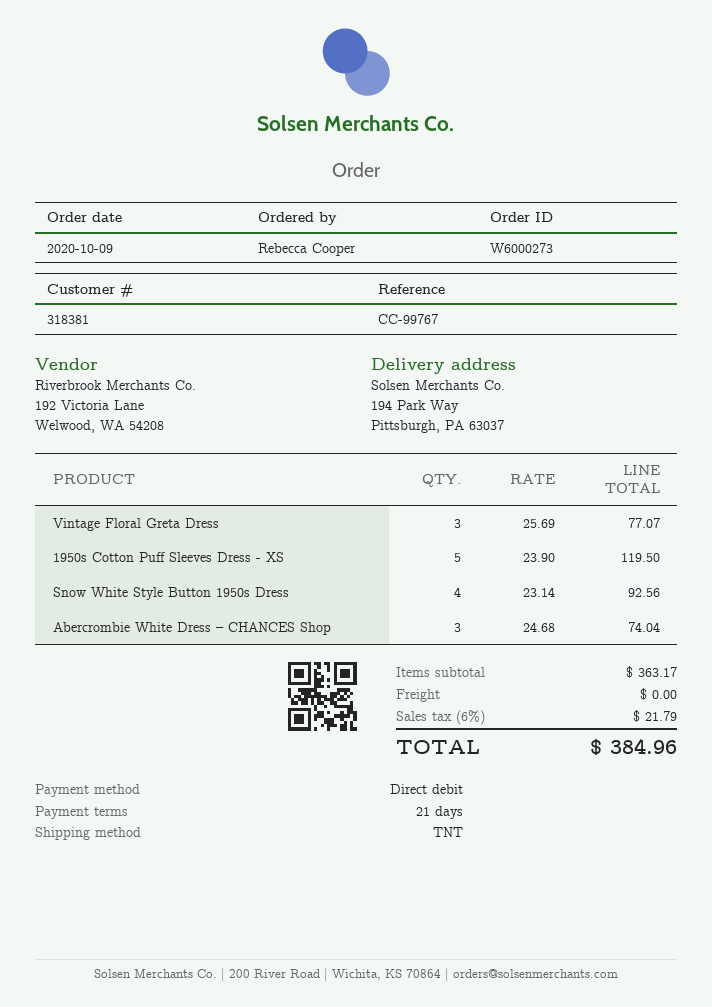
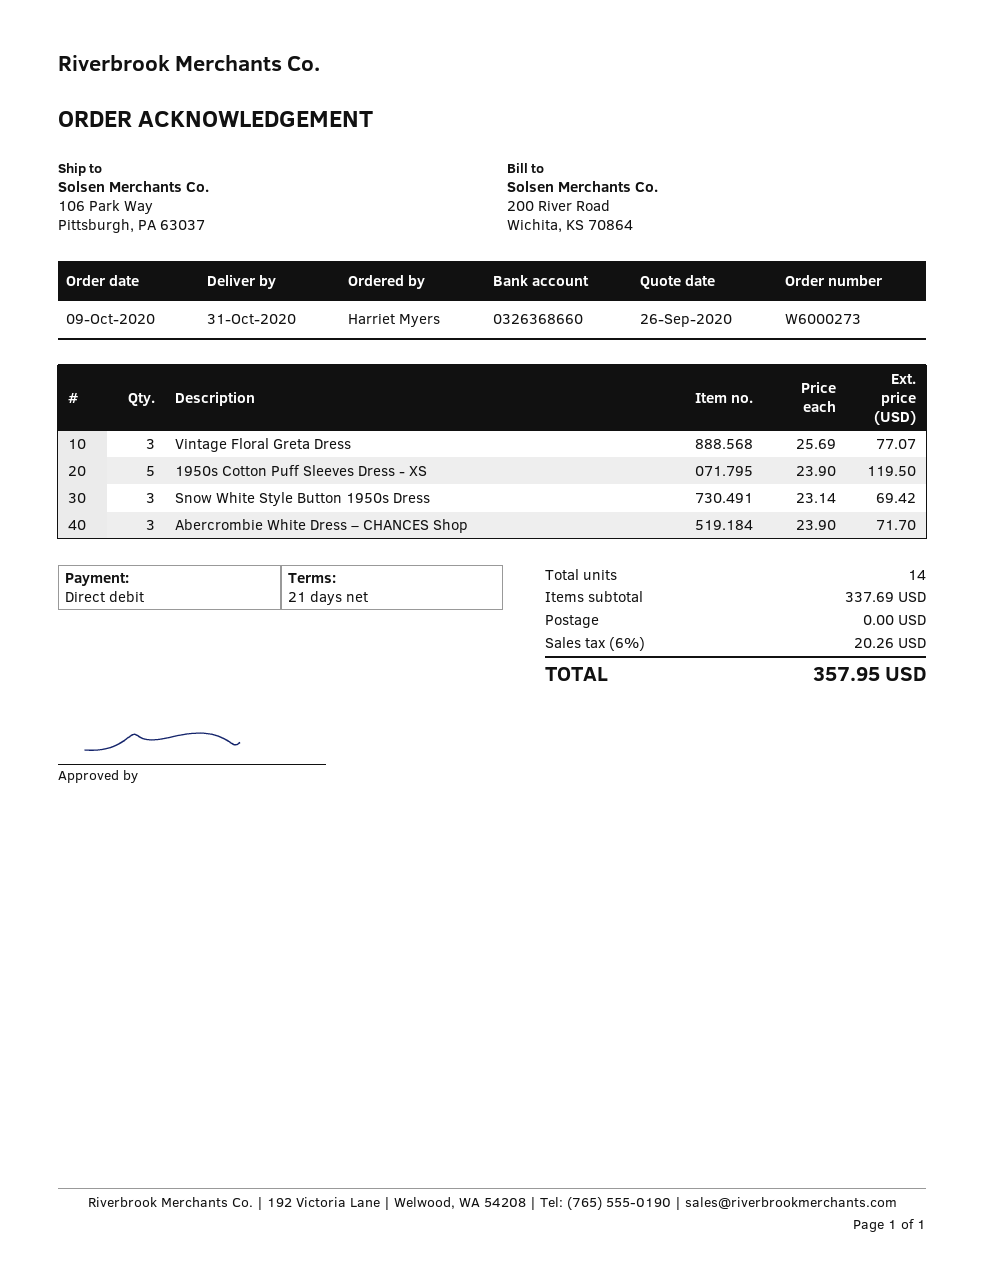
ordered by: Rebecca Cooper -> Harriet Myers
ship to: 194 Park Way, Pittsburgh, PA 63037 -> 106 Park Way, Pittsburgh, PA 63037
Snow White Style Button 1950s Dress: 4 x 23.14 = 92.56 -> 3 x 23.14 = 69.42
Abercrombie White Dress – CHANCES Shop: 3 x 24.68 = 74.04 -> 3 x 23.90 = 71.70
subtotal: 363.17 -> 337.69
tax: 6% = 21.79 -> 6% = 20.26
total: 384.96 -> 357.95

